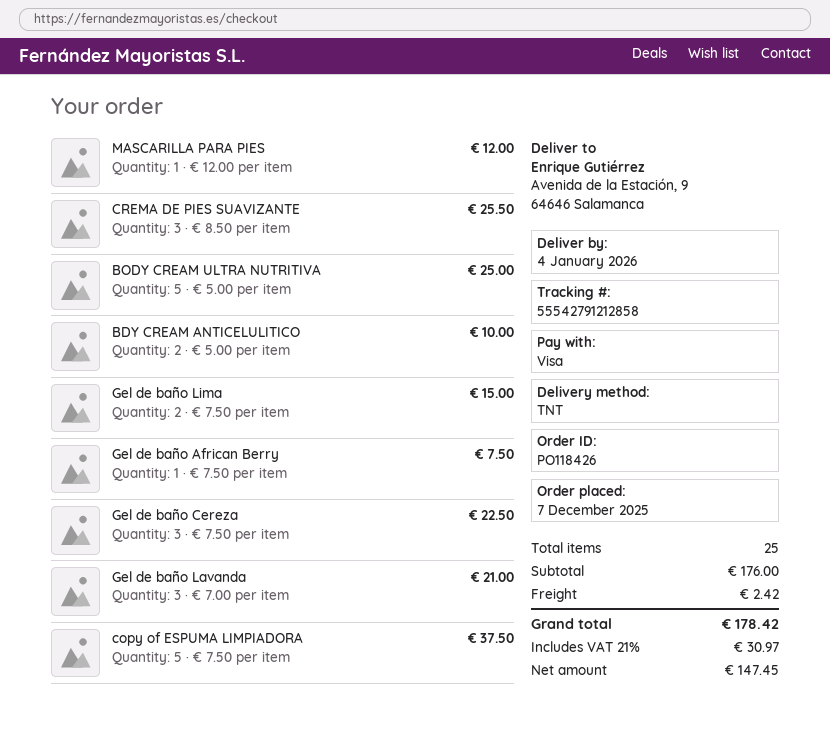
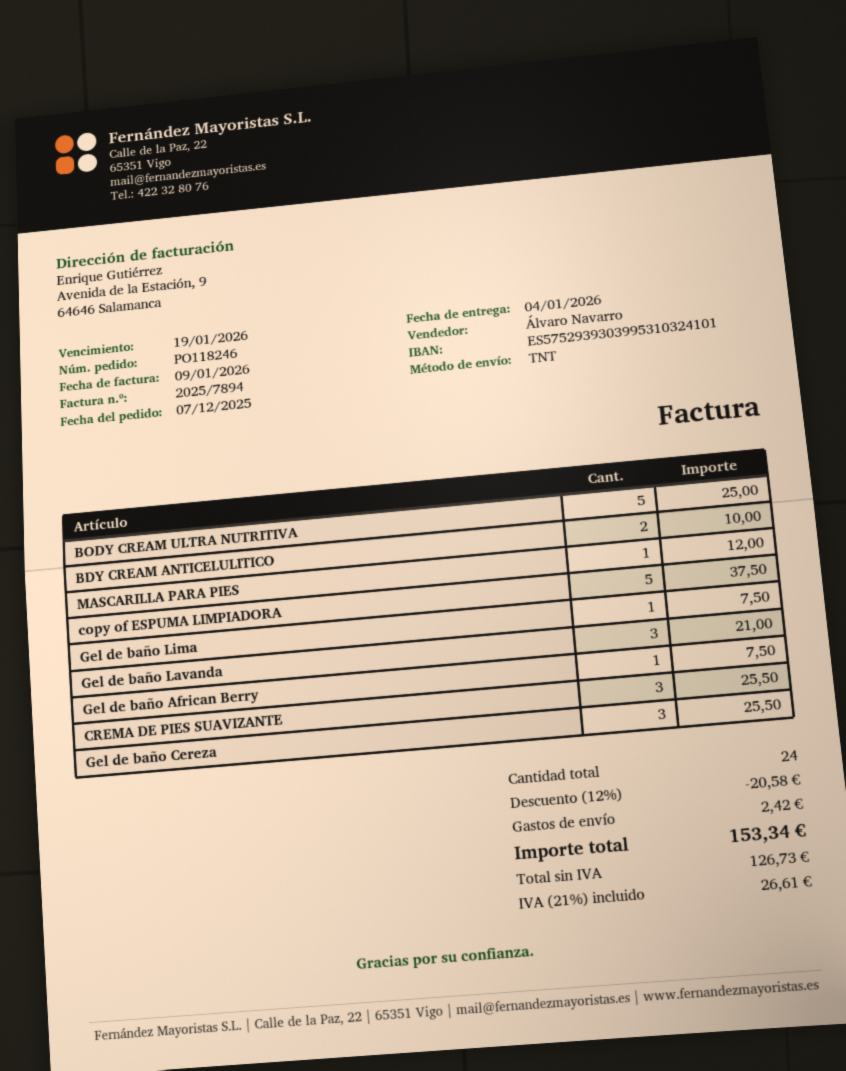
order number: PO118426 -> PO118246
Gel de baño Lima: 2 for 15.00 -> 1 for 7.50
Gel de baño Cereza: 3 for 22.50 -> 3 for 25.50
total quantity: 25 -> 24
discount: none -> 12% = 20.58
net: 147.45 -> 126.73
tax: 21% = 30.97 -> 21% = 26.61
total: 178.42 -> 153.34

